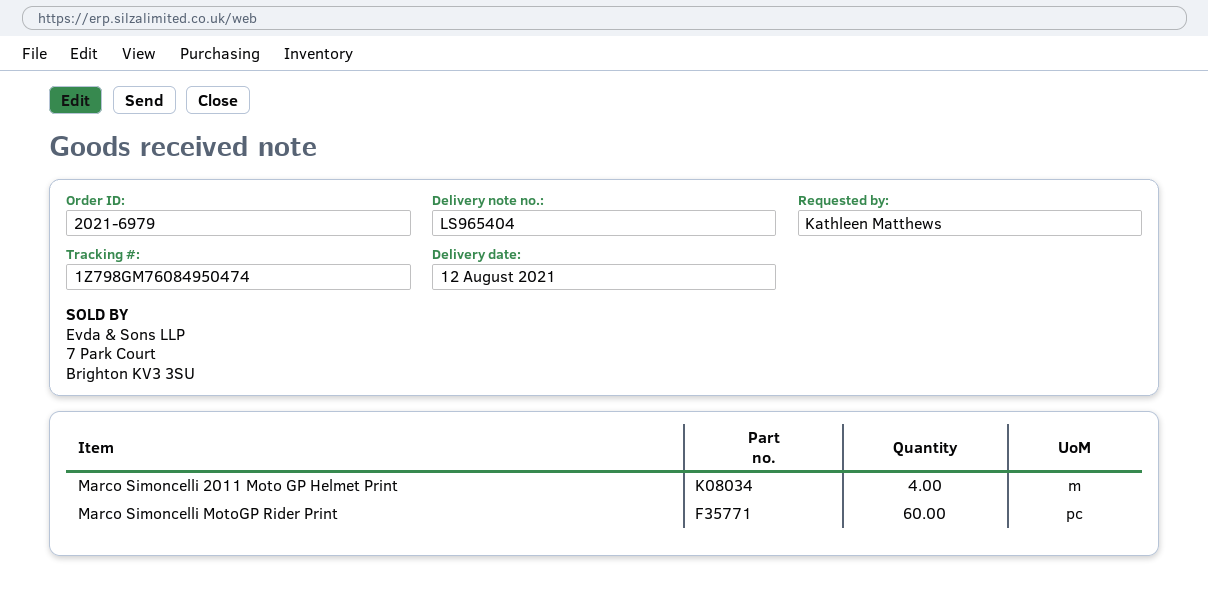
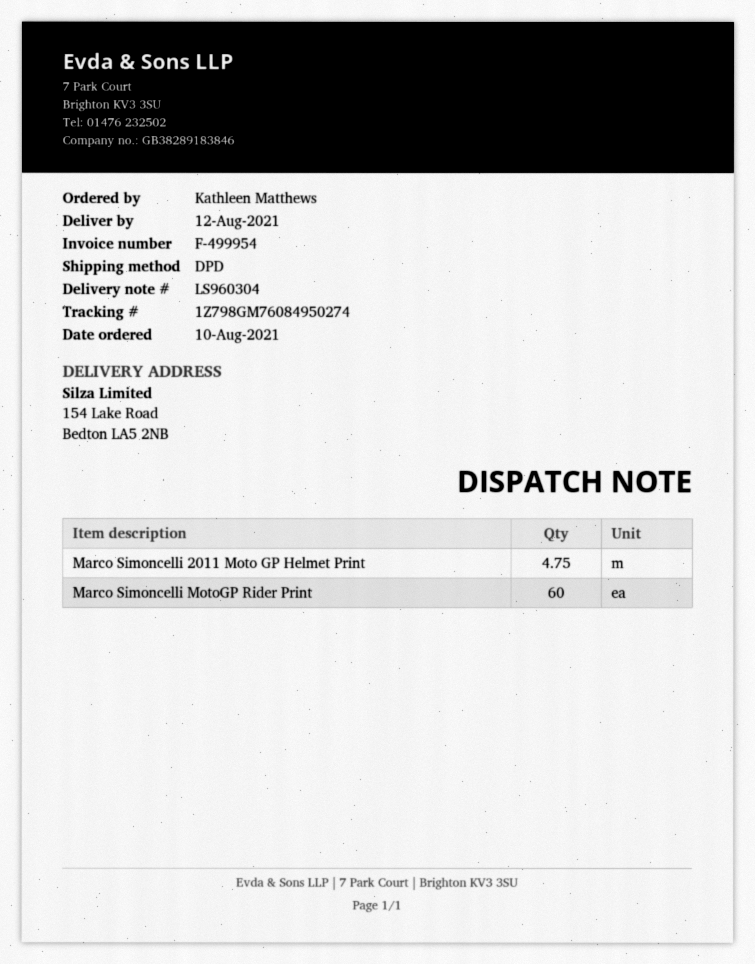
delivery note number: LS965404 -> LS960304
tracking number: 1Z798GM76084950474 -> 1Z798GM76084950274
Marco Simoncelli 2011 Moto GP Helmet Print: 4 -> 4.75

